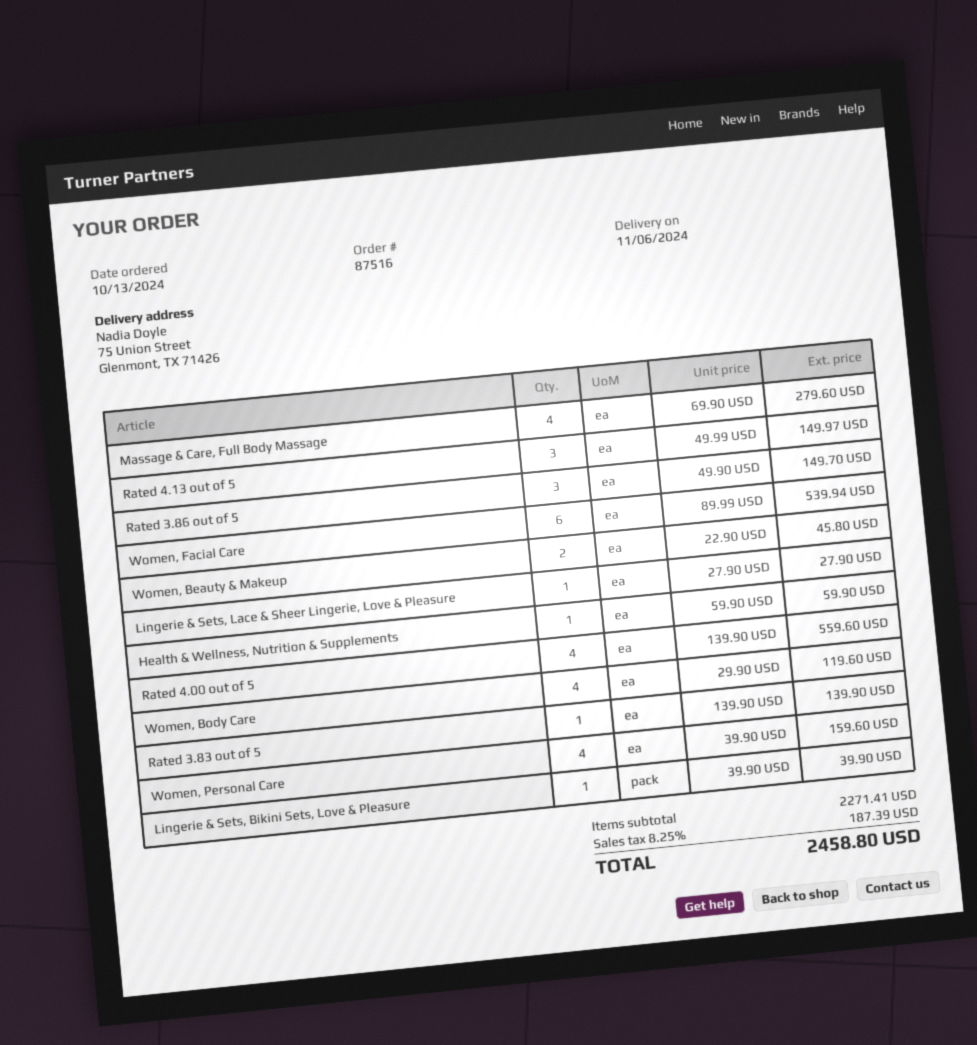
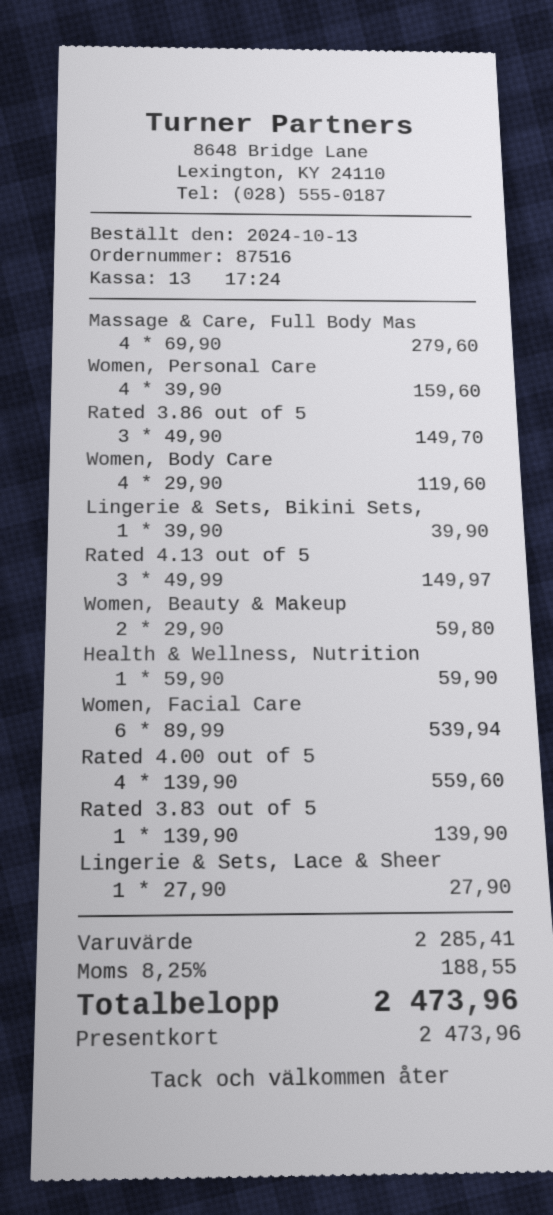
Women, Beauty & Makeup: 2 x 22.90 = 45.80 -> 2 x 29.90 = 59.80
subtotal: 2271.41 -> 2285.41
tax: 8.25% = 187.39 -> 8.25% = 188.55
total: 2458.80 -> 2473.96

